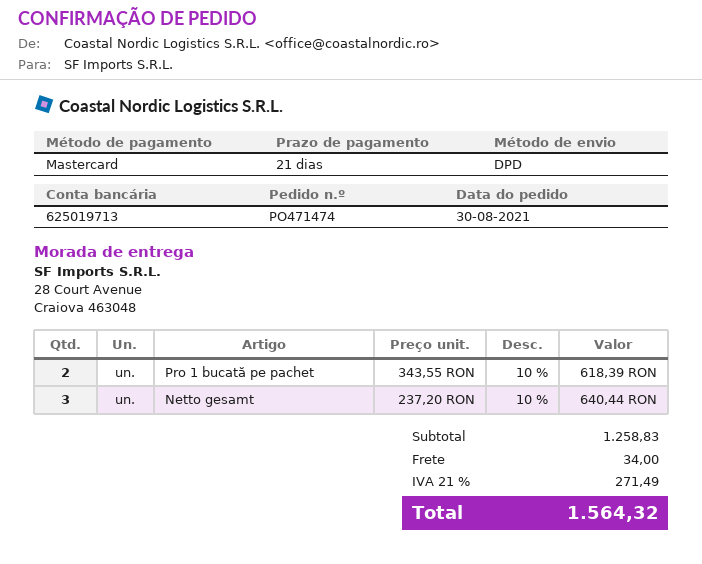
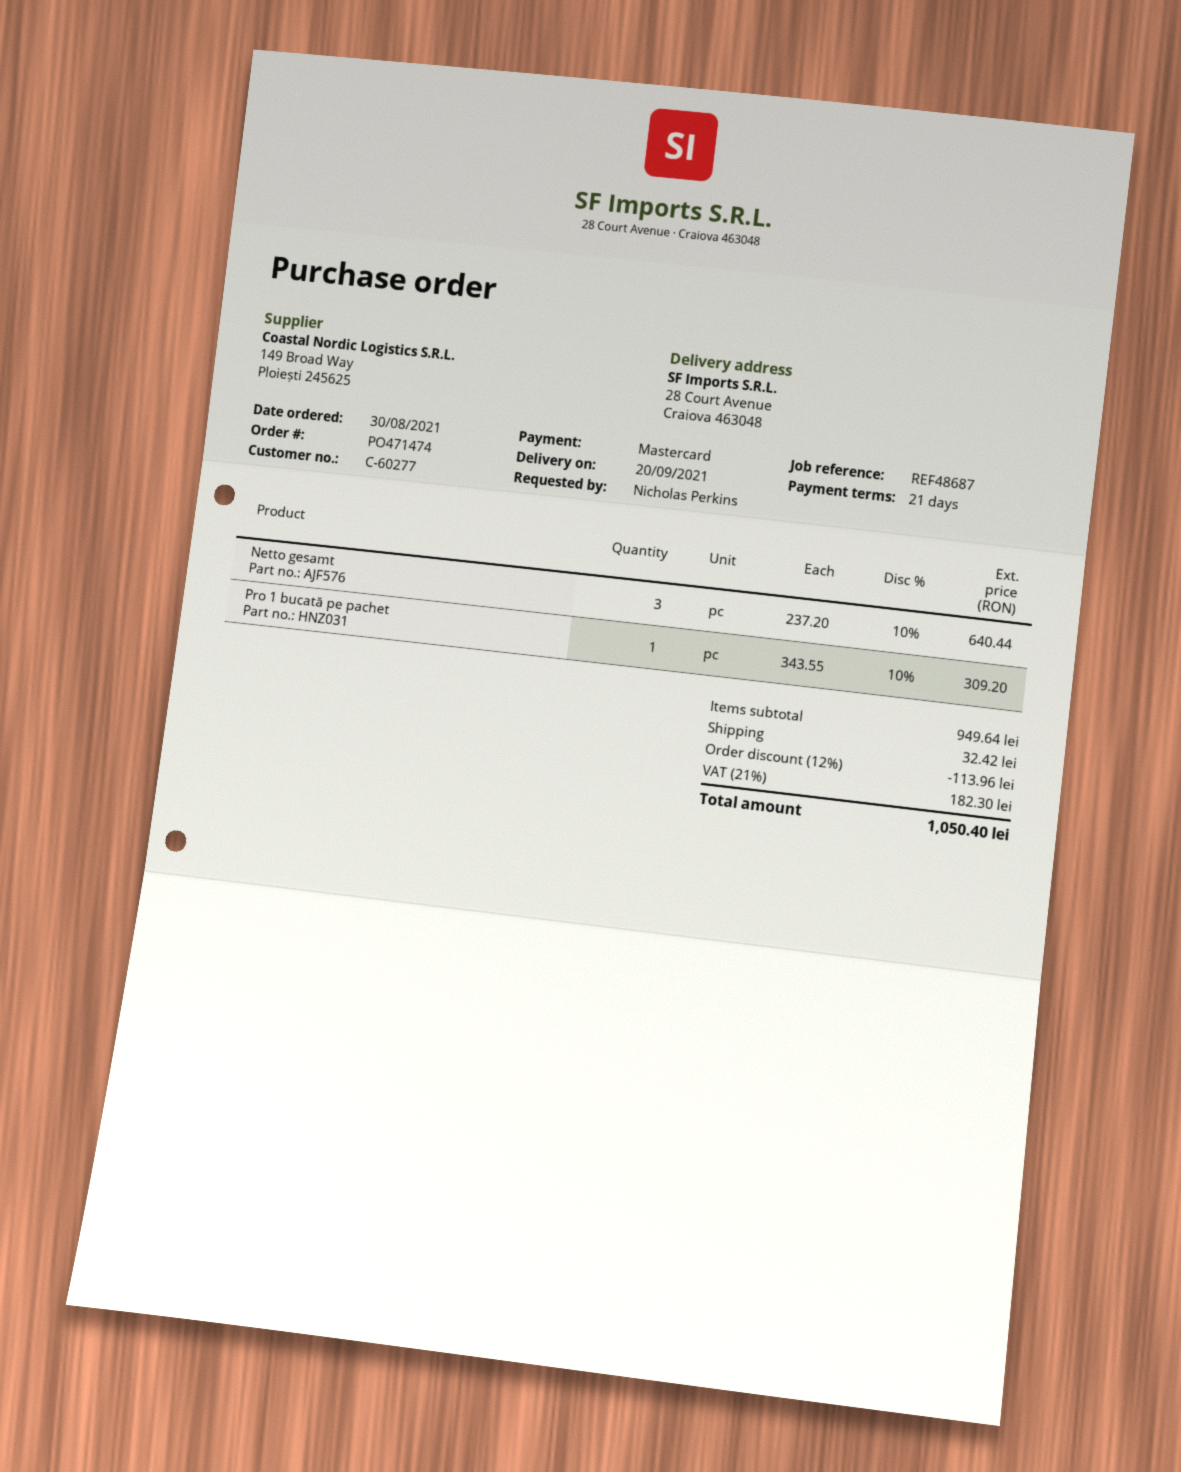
Pro 1 bucată pe pachet: 2 x 343.55 - 10% = 618.39 -> 1 x 343.55 - 10% = 309.20
subtotal: 1258.83 -> 949.64
discount: none -> 12% = 113.96
shipping: 34.00 -> 32.42
tax: 21% = 271.49 -> 21% = 182.30
total: 1564.32 -> 1050.40

